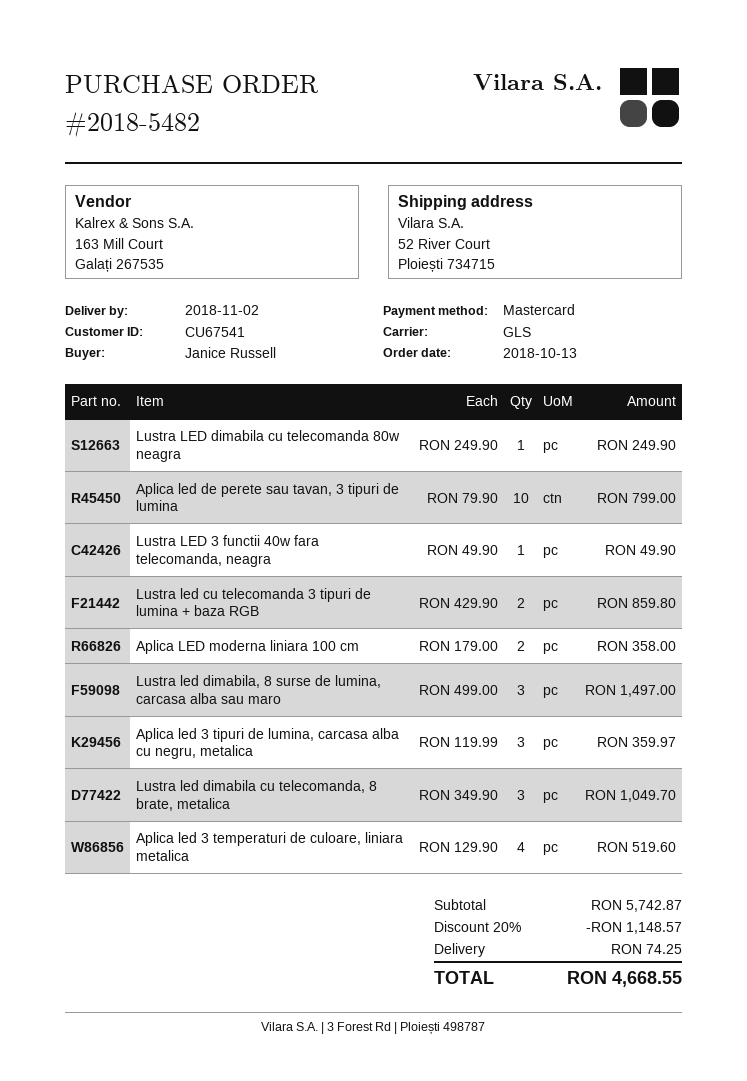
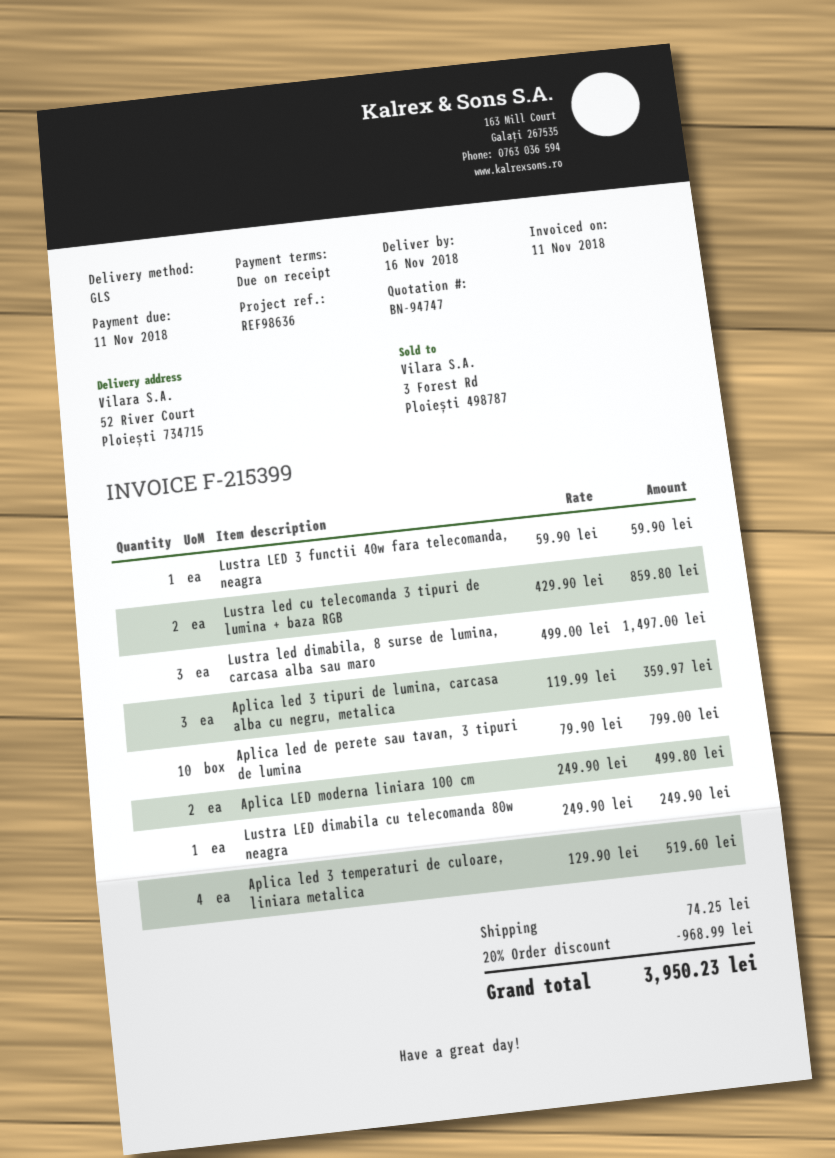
delivery date: 2018-11-02 -> 2018-11-16
Lustra LED 3 functii 40w fara telecomanda, neagra: 1 x 49.90 = 49.90 -> 1 x 59.90 = 59.90
Aplica LED moderna liniara 100 cm: 2 x 179.00 = 358.00 -> 2 x 249.90 = 499.80
Lustra led dimabila cu telecomanda, 8 brate, metalica: 3 x 349.90 = 1049.70 -> none
discount: 20% = 1148.57 -> 20% = 968.99
total: 4668.55 -> 3950.23

